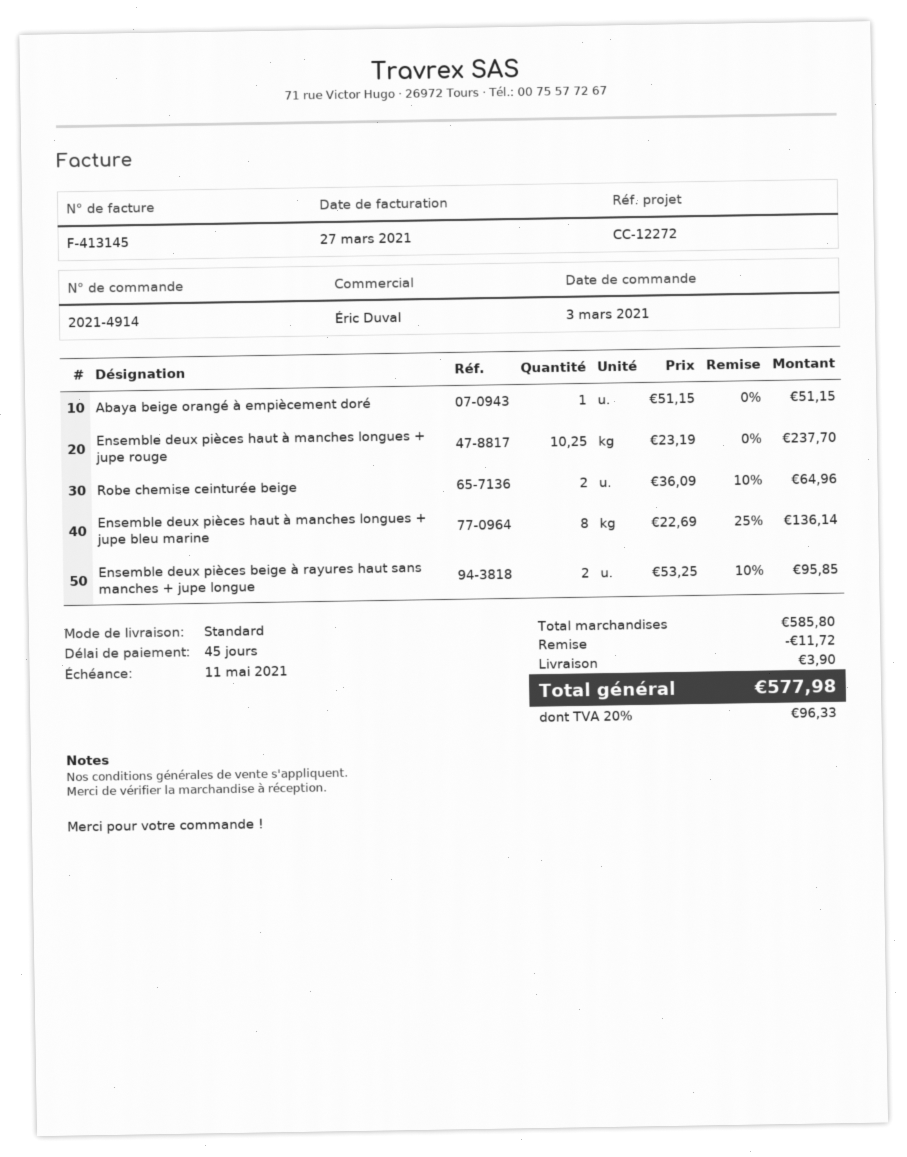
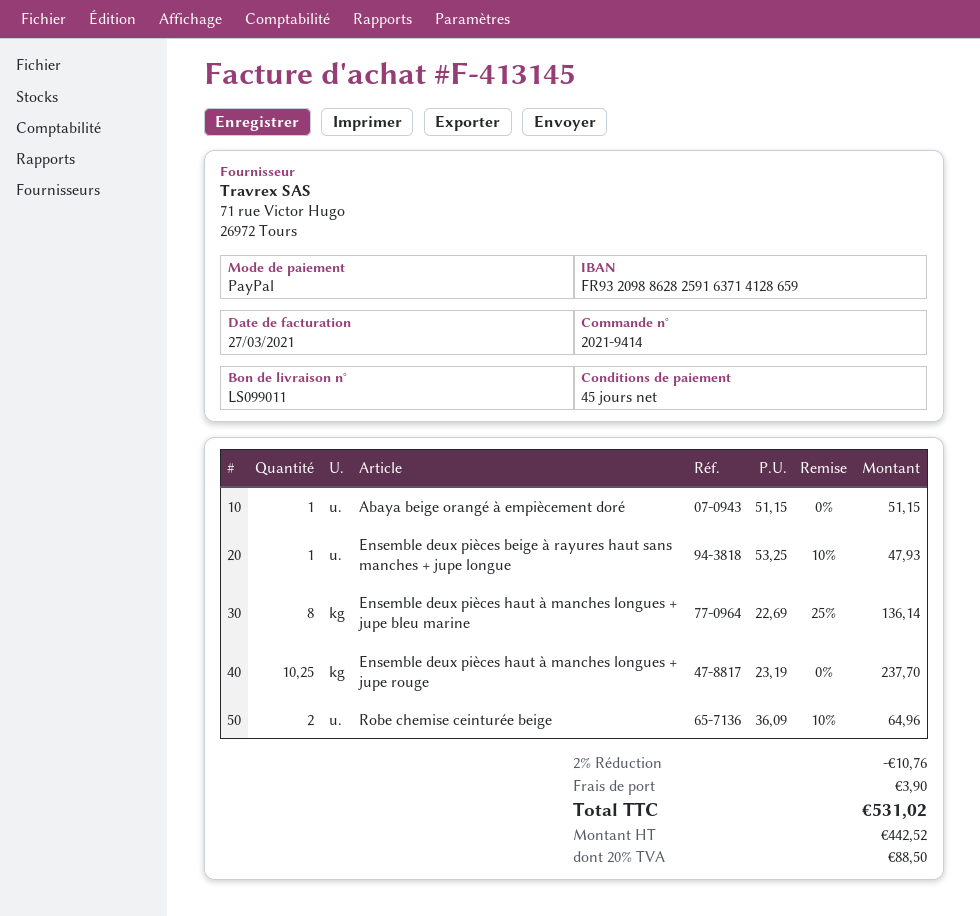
order number: 2021-4914 -> 2021-9414
Ensemble deux pièces beige à rayures haut sans manches + jupe longue: 2 x 53.25 - 10% = 95.85 -> 1 x 53.25 - 10% = 47.93
discount: 11.72 -> 10.76
tax: 20% = 96.33 -> 20% = 88.50
total: 577.98 -> 531.02

